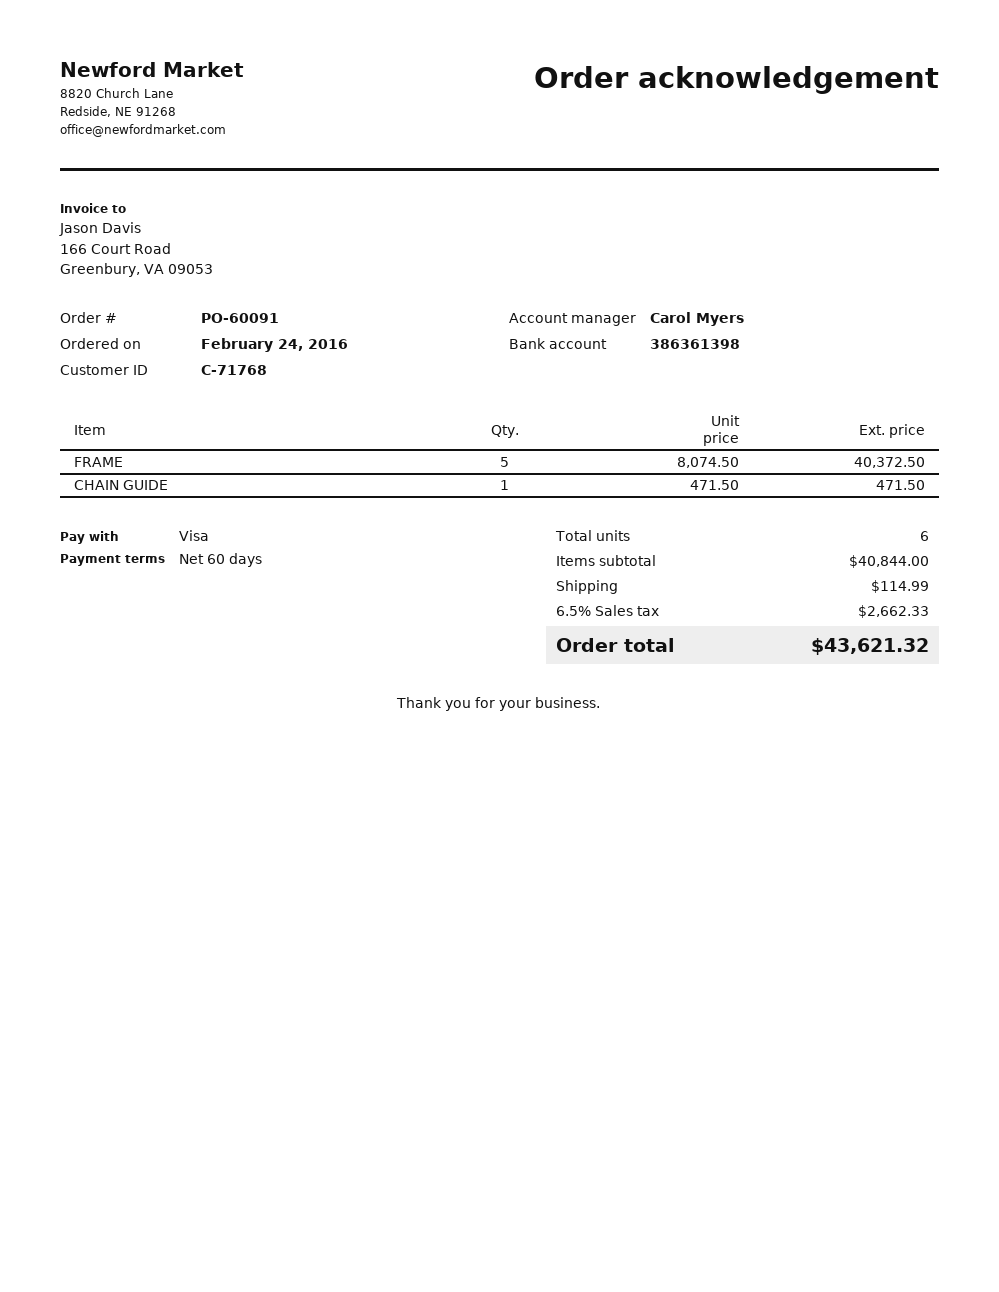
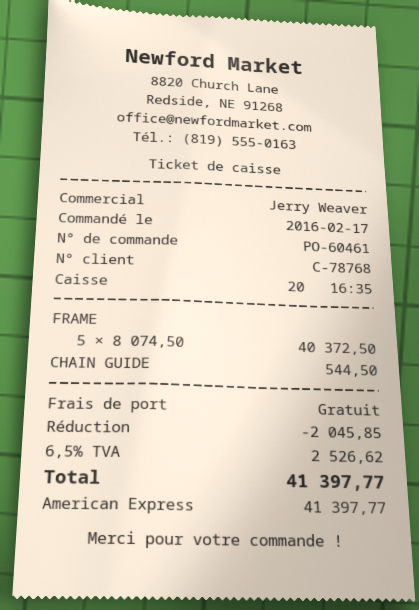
order number: PO-60091 -> PO-60461
order date: 2016-02-24 -> 2016-02-17
customer number: C-71768 -> C-78768
sales rep: Carol Myers -> Jerry Weaver
payment method: Visa -> American Express
CHAIN GUIDE: 1 x 471.50 = 471.50 -> 1 x 544.50 = 544.50
discount: none -> 2045.85
shipping: 114.99 -> 0.00
tax: 6.5% = 2662.33 -> 6.5% = 2526.62
total: 43621.32 -> 41397.77

